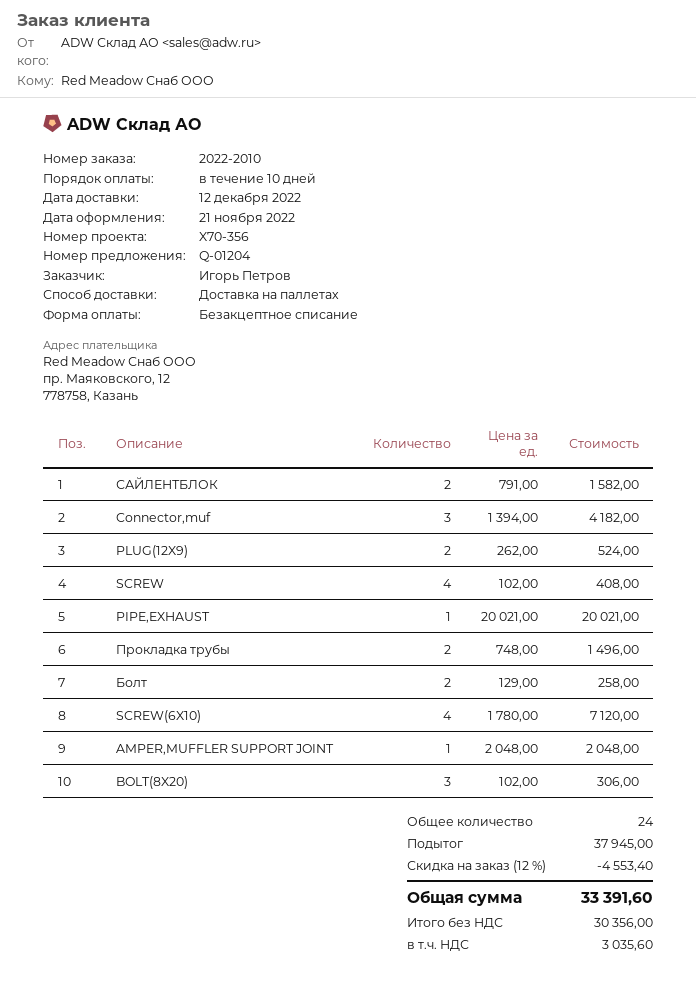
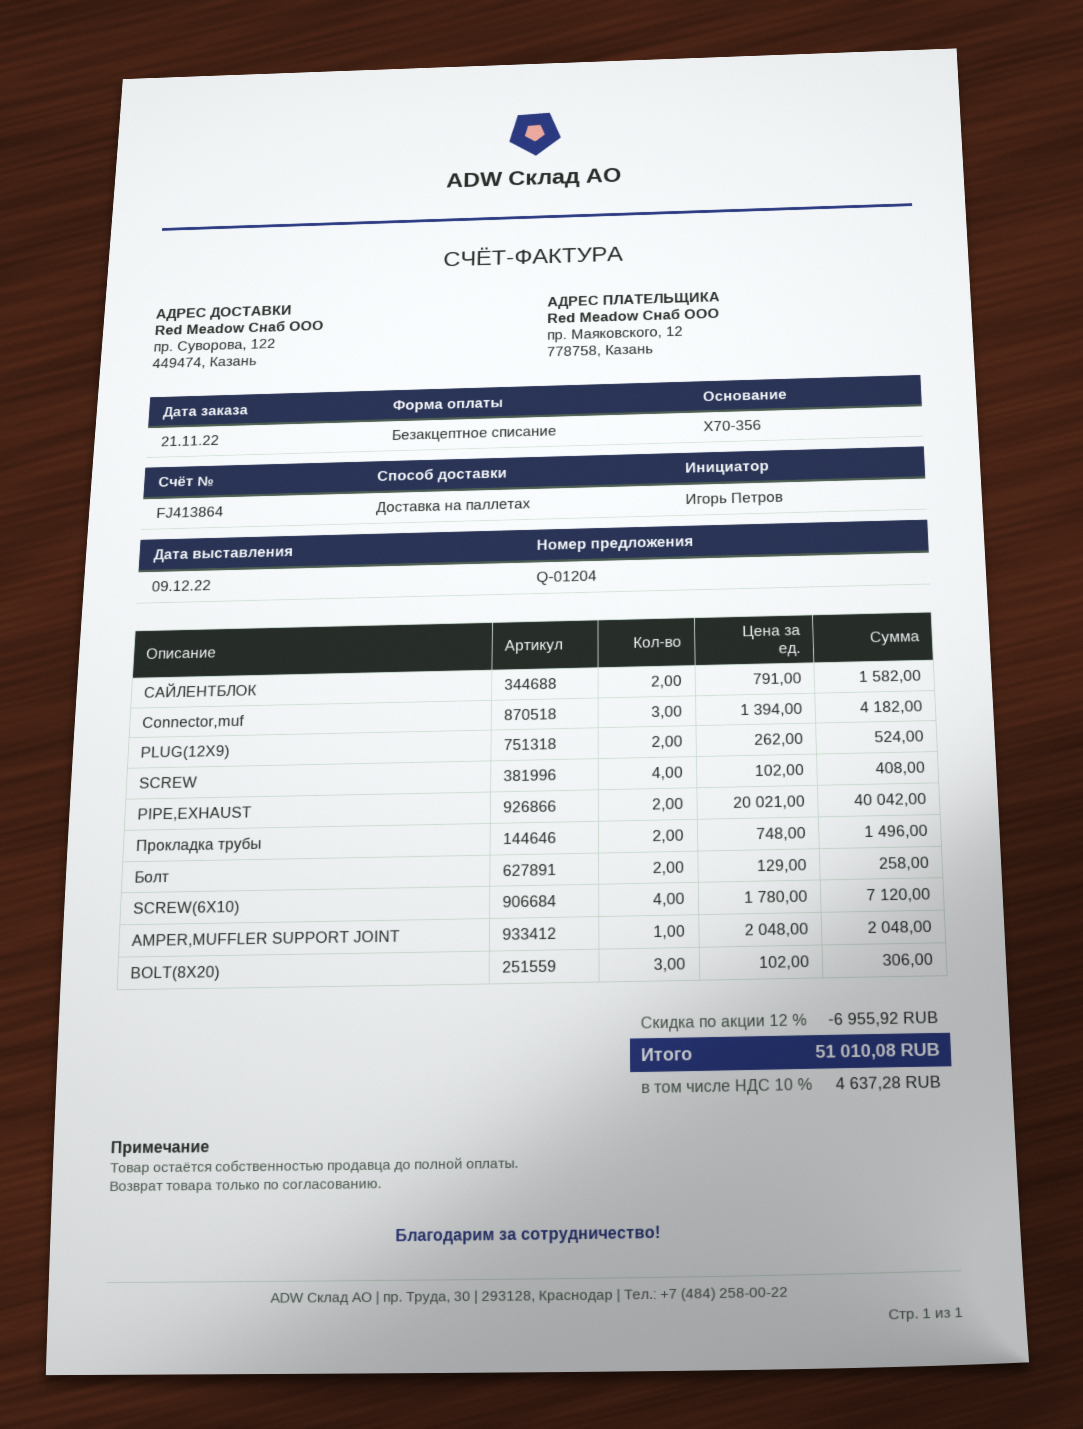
PIPE,EXHAUST: 1 x 20021.00 = 20021.00 -> 2 x 20021.00 = 40042.00
discount: 12% = 4553.40 -> 12% = 6955.92
tax: 3035.60 -> 4637.28
total: 33391.60 -> 51010.08

